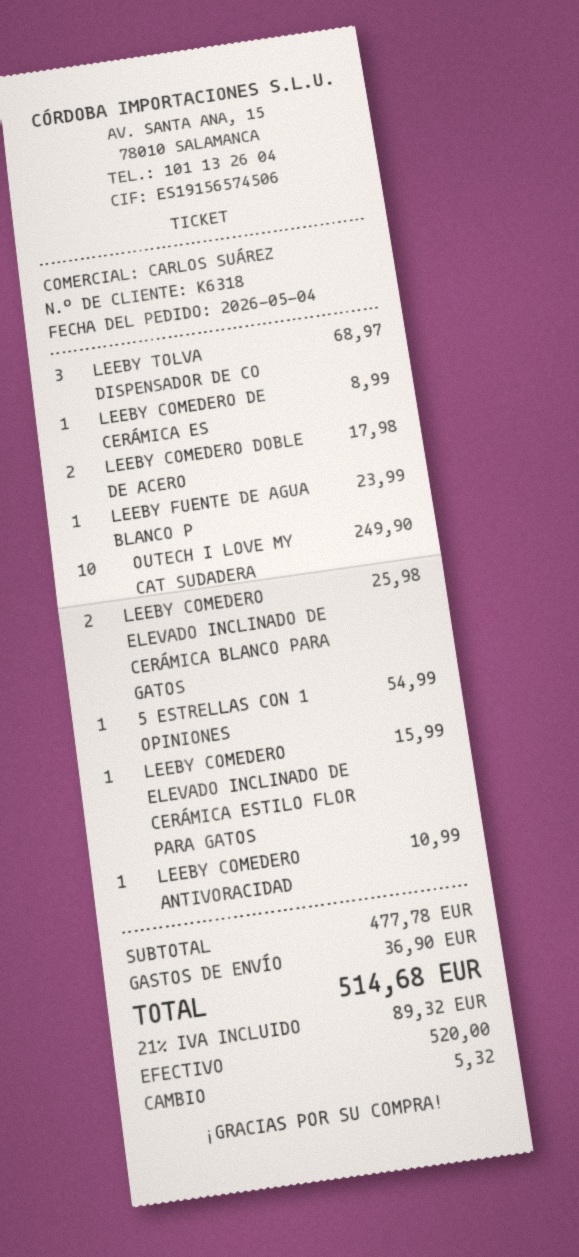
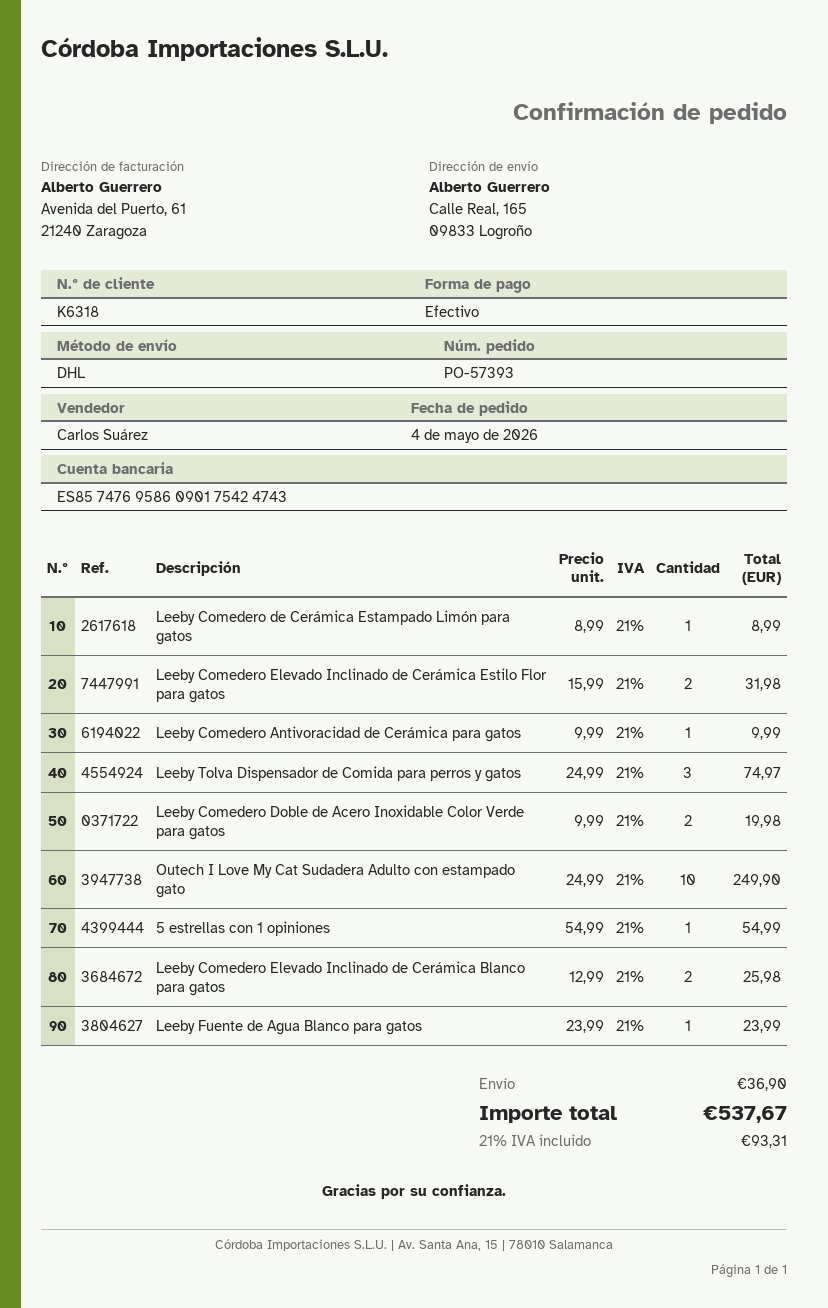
LEEBY TOLVA DISPENSADOR DE CO: 3 for 68.97 -> 3 for 74.97
LEEBY COMEDERO DOBLE DE ACERO: 2 for 17.98 -> 2 for 19.98
LEEBY COMEDERO ELEVADO INCLINADO DE CERÁMICA ESTILO FLOR PARA GATOS: 1 for 15.99 -> 2 for 31.98
LEEBY COMEDERO ANTIVORACIDAD: 1 for 10.99 -> 1 for 9.99
tax: 21% = 89.32 -> 21% = 93.31
total: 514.68 -> 537.67

